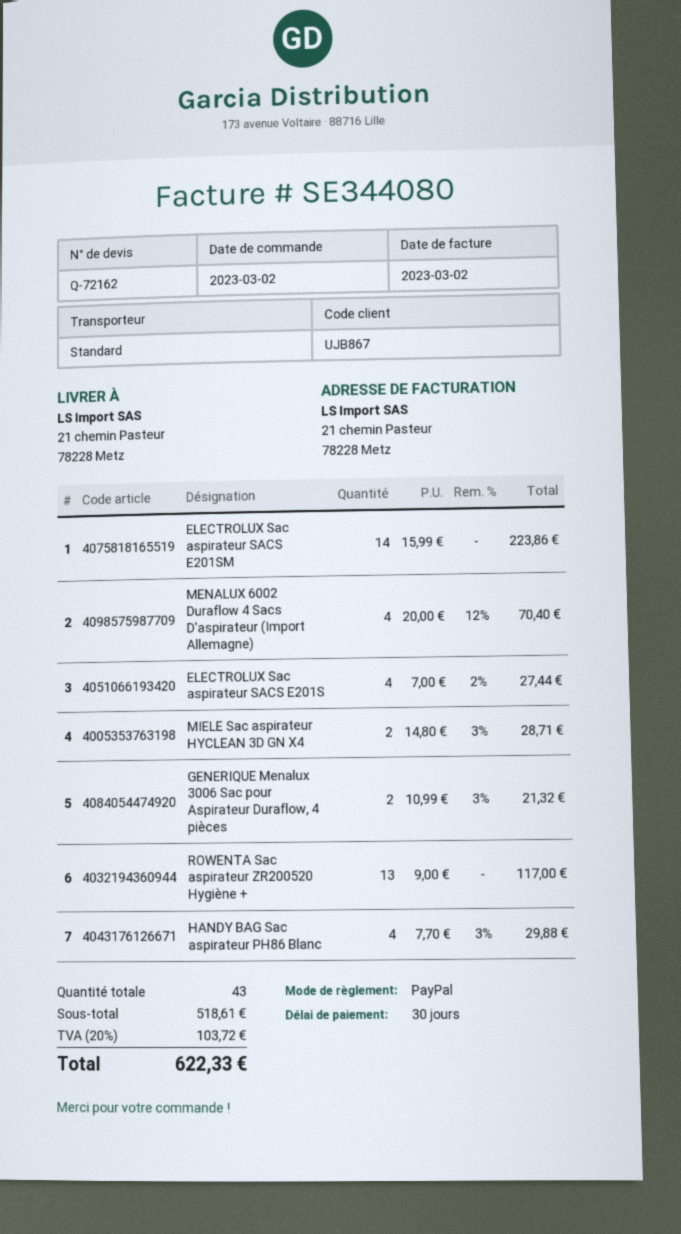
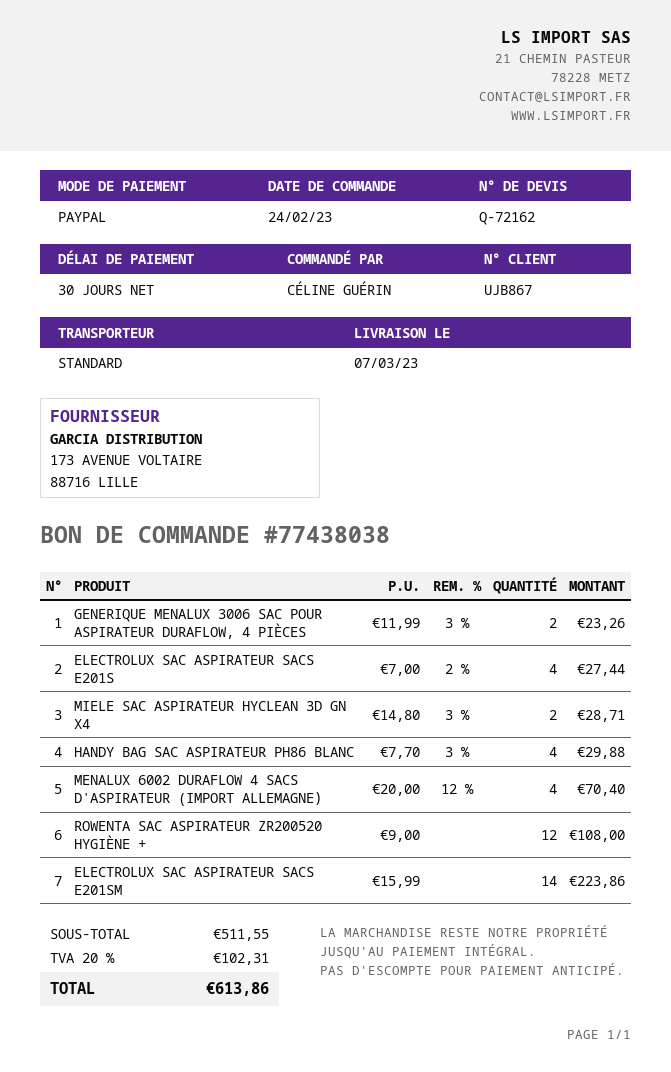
order date: 2023-03-02 -> 2023-02-24
GENERIQUE Menalux 3006 Sac pour Aspirateur Duraflow, 4 pièces: 2 x 10.99 - 3% = 21.32 -> 2 x 11.99 - 3% = 23.26
ROWENTA Sac aspirateur ZR200520 Hygiène +: 13 x 9.00 = 117.00 -> 12 x 9.00 = 108.00
subtotal: 518.61 -> 511.55
tax: 20% = 103.72 -> 20% = 102.31
total: 622.33 -> 613.86

